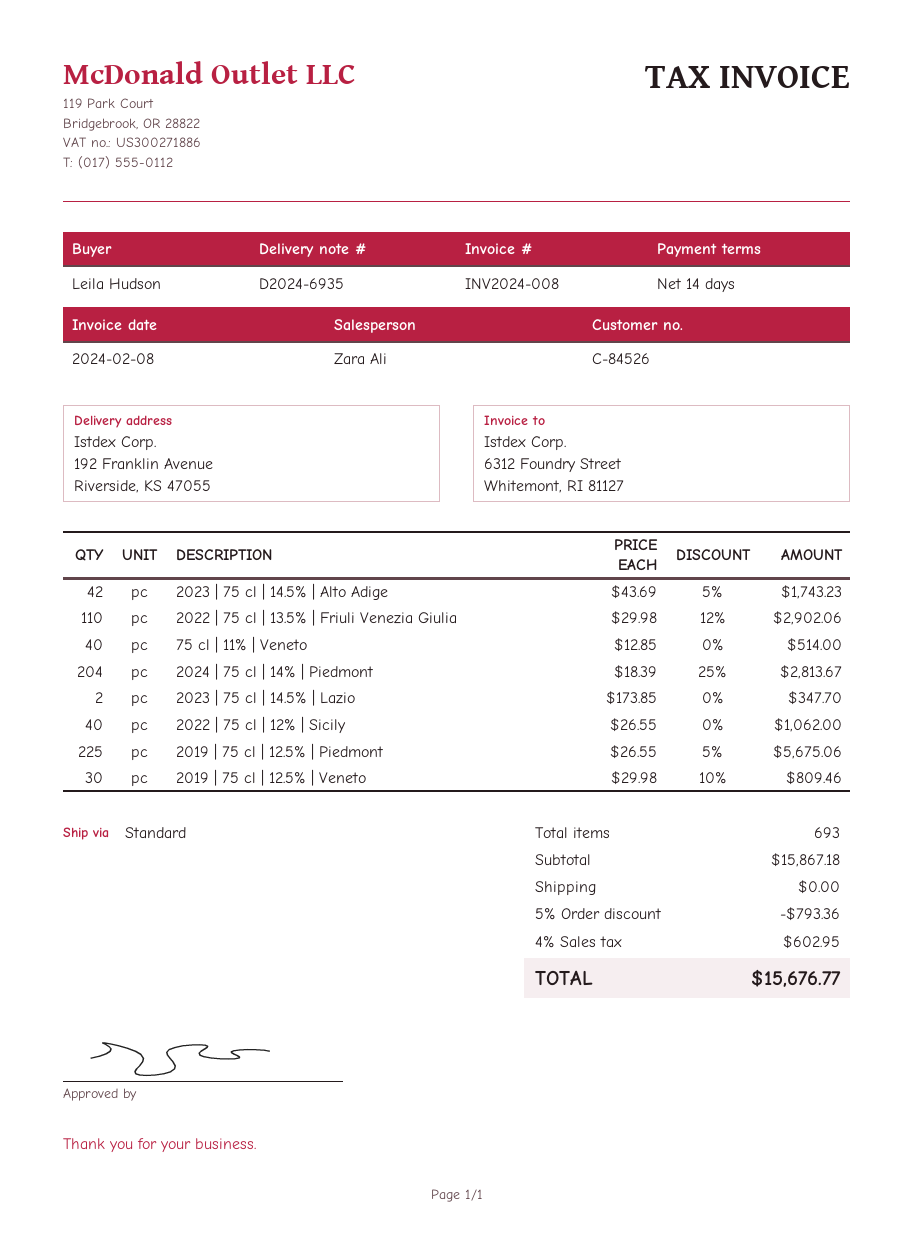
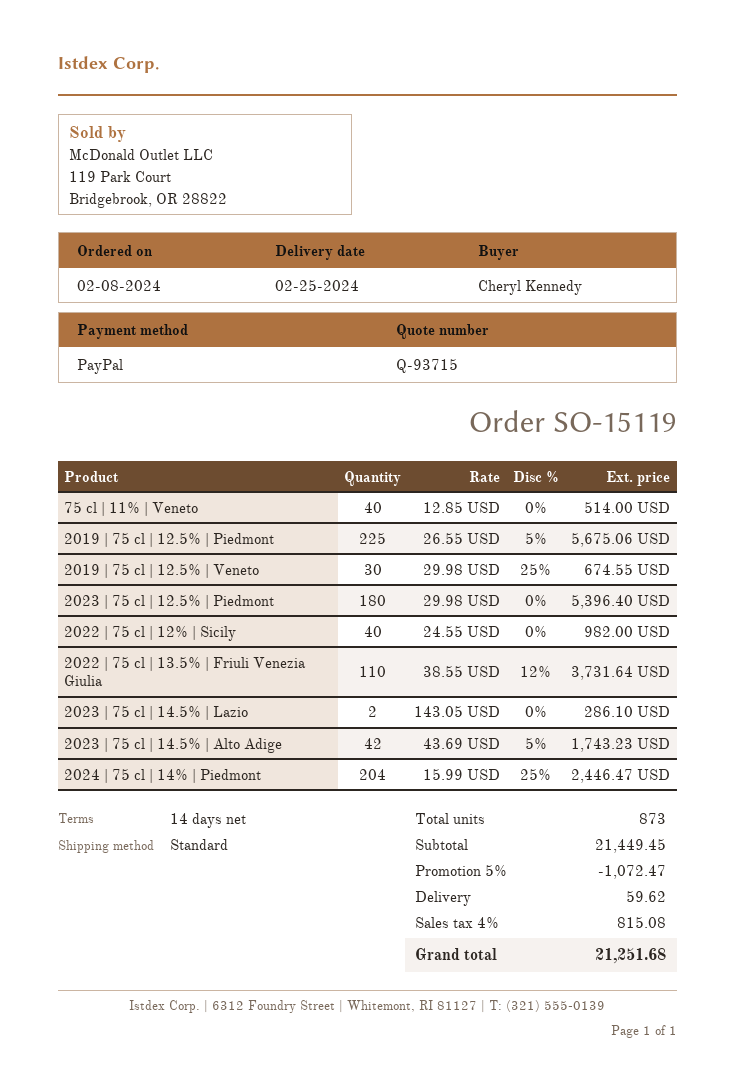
ordered by: Leila Hudson -> Cheryl Kennedy
2022 | 75 cl | 13.5% | Friuli Venezia Giulia: 110 x 29.98 - 12% = 2902.06 -> 110 x 38.55 - 12% = 3731.64
2024 | 75 cl | 14% | Piedmont: 204 x 18.39 - 25% = 2813.67 -> 204 x 15.99 - 25% = 2446.47
2023 | 75 cl | 14.5% | Lazio: 2 x 173.85 = 347.70 -> 2 x 143.05 = 286.10
2022 | 75 cl | 12% | Sicily: 40 x 26.55 = 1062.00 -> 40 x 24.55 = 982.00
2019 | 75 cl | 12.5% | Veneto: 30 x 29.98 - 10% = 809.46 -> 30 x 29.98 - 25% = 674.55
2023 | 75 cl | 12.5% | Piedmont: none -> 180 x 29.98 = 5396.40
total quantity: 693 -> 873
subtotal: 15867.18 -> 21449.45
discount: 5% = 793.36 -> 5% = 1072.47
shipping: 0.00 -> 59.62
tax: 4% = 602.95 -> 4% = 815.08
total: 15676.77 -> 21251.68

